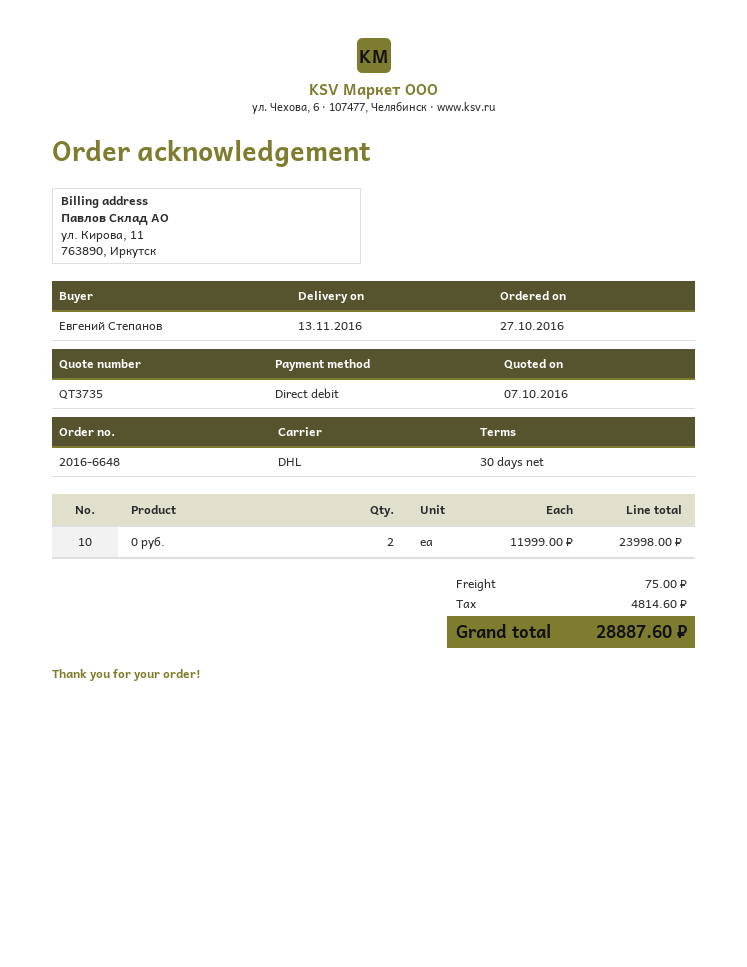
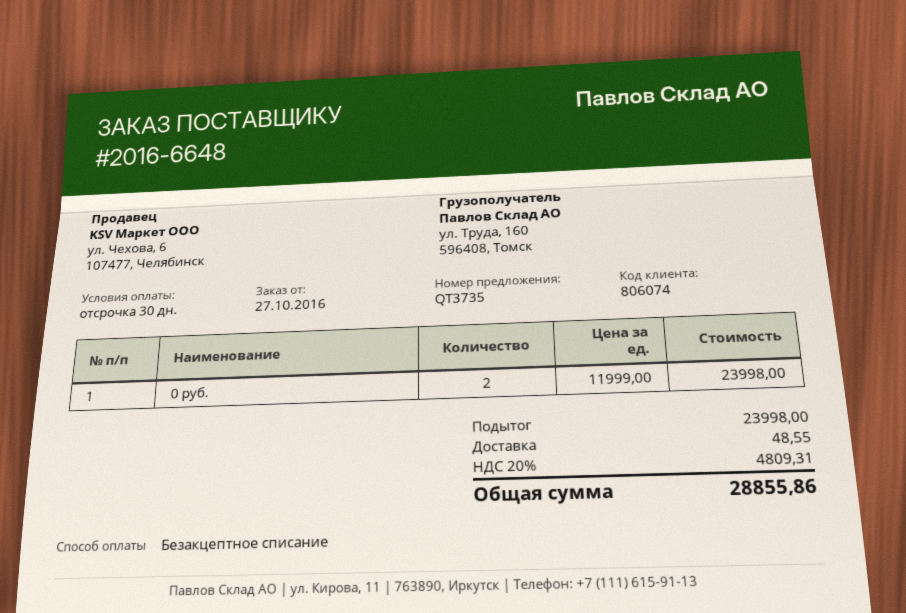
shipping: 75.00 -> 48.55
tax: 4814.60 -> 4809.31
total: 28887.60 -> 28855.86

